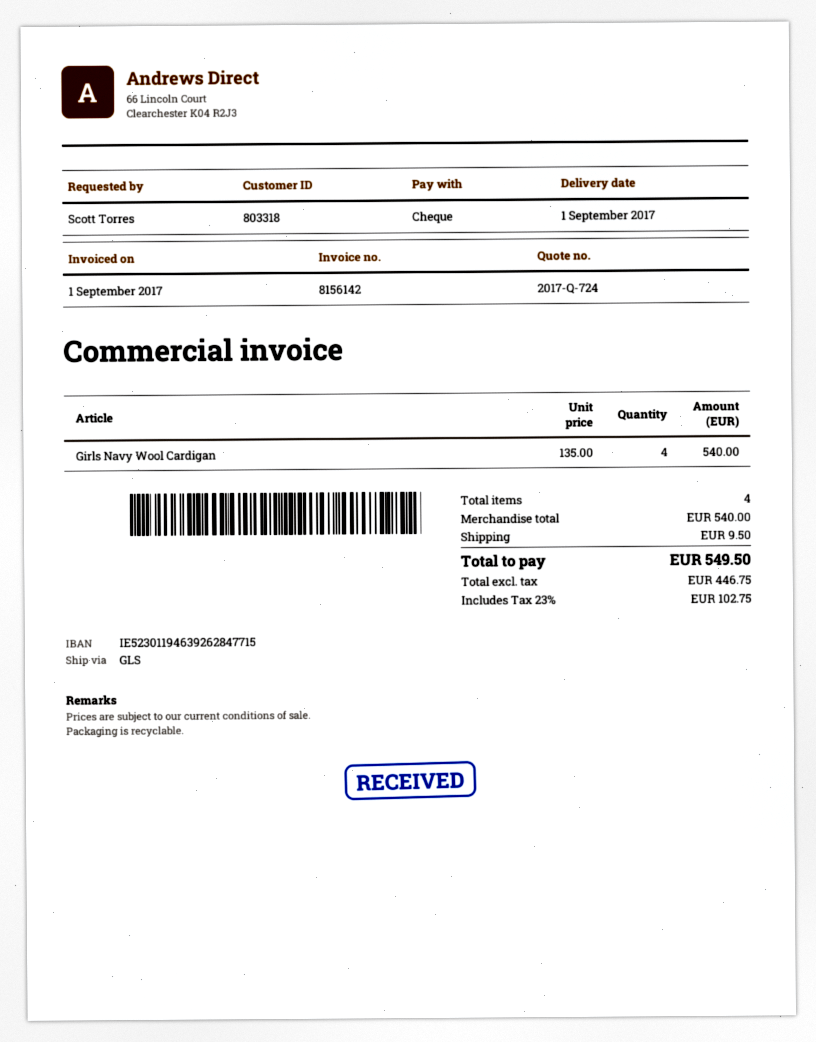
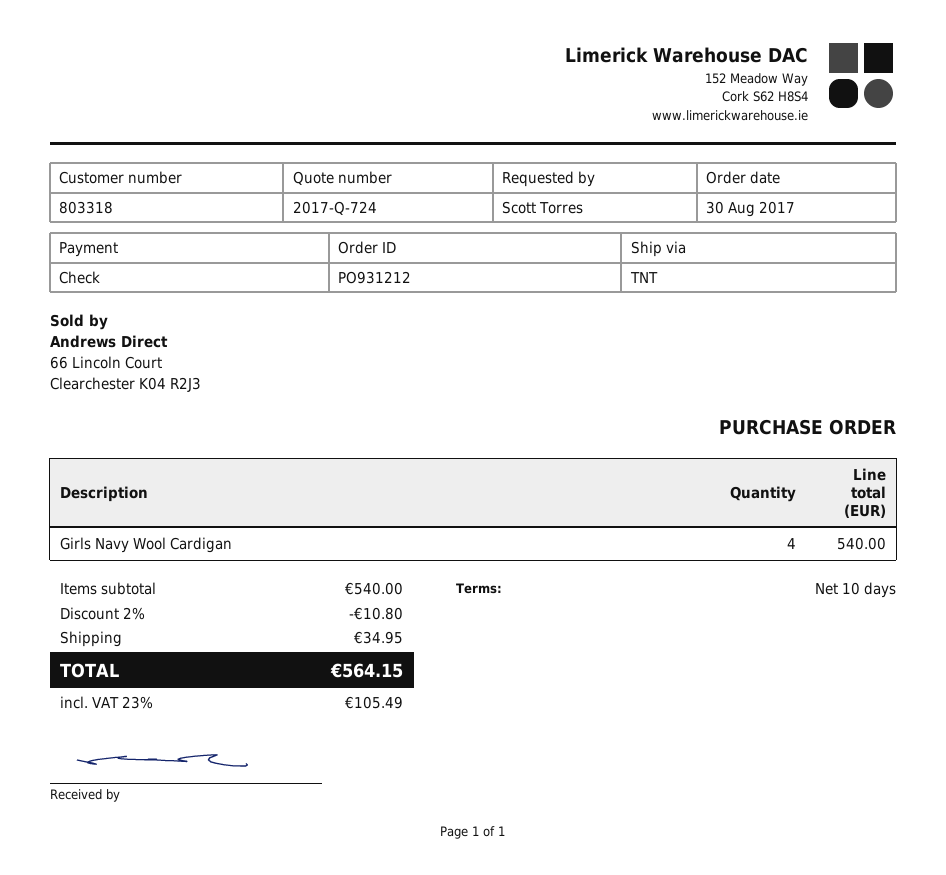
shipping method: GLS -> TNT
discount: none -> 2% = 10.80
shipping: 9.50 -> 34.95
tax: 23% = 102.75 -> 23% = 105.49
total: 549.50 -> 564.15

